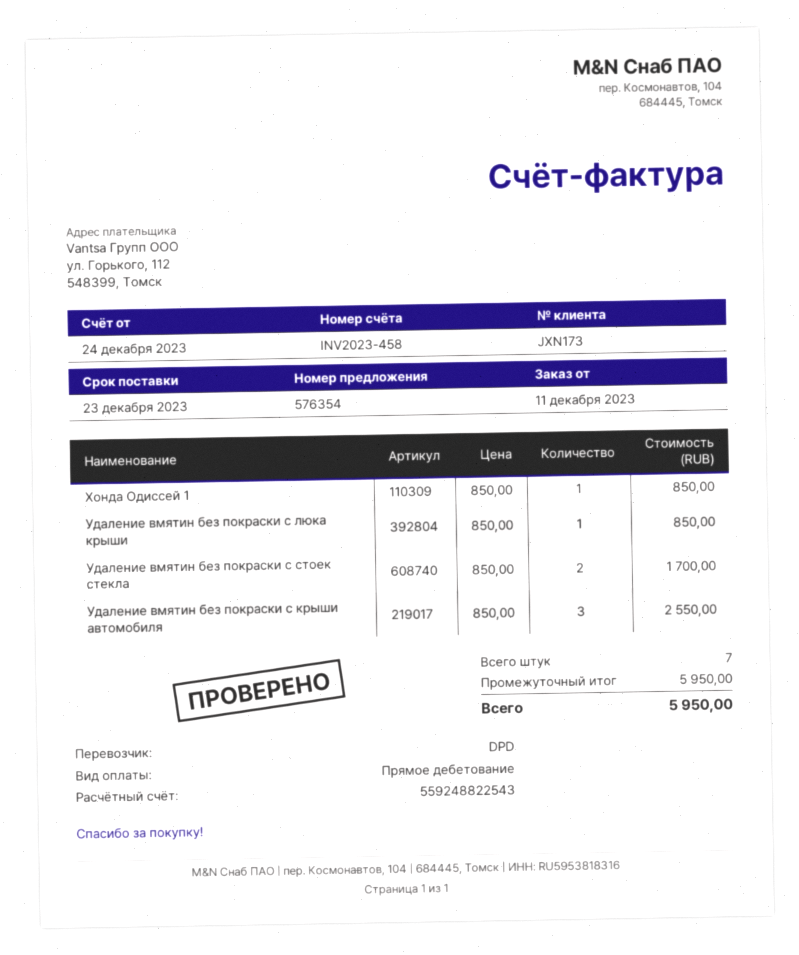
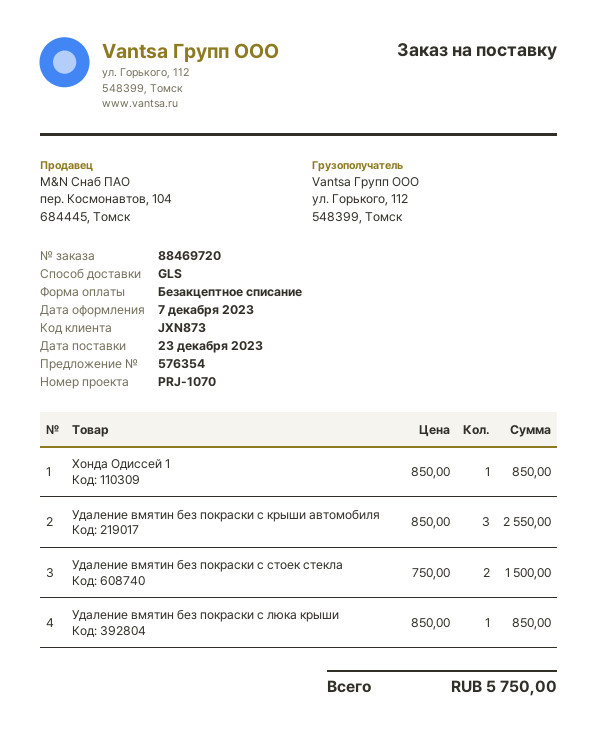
order date: 2023-12-11 -> 2023-12-07
customer number: JXN173 -> JXN873
shipping method: DPD -> GLS
Удаление вмятин без покраски с стоек стекла: 2 x 850.00 = 1700.00 -> 2 x 750.00 = 1500.00
total: 5950.00 -> 5750.00

